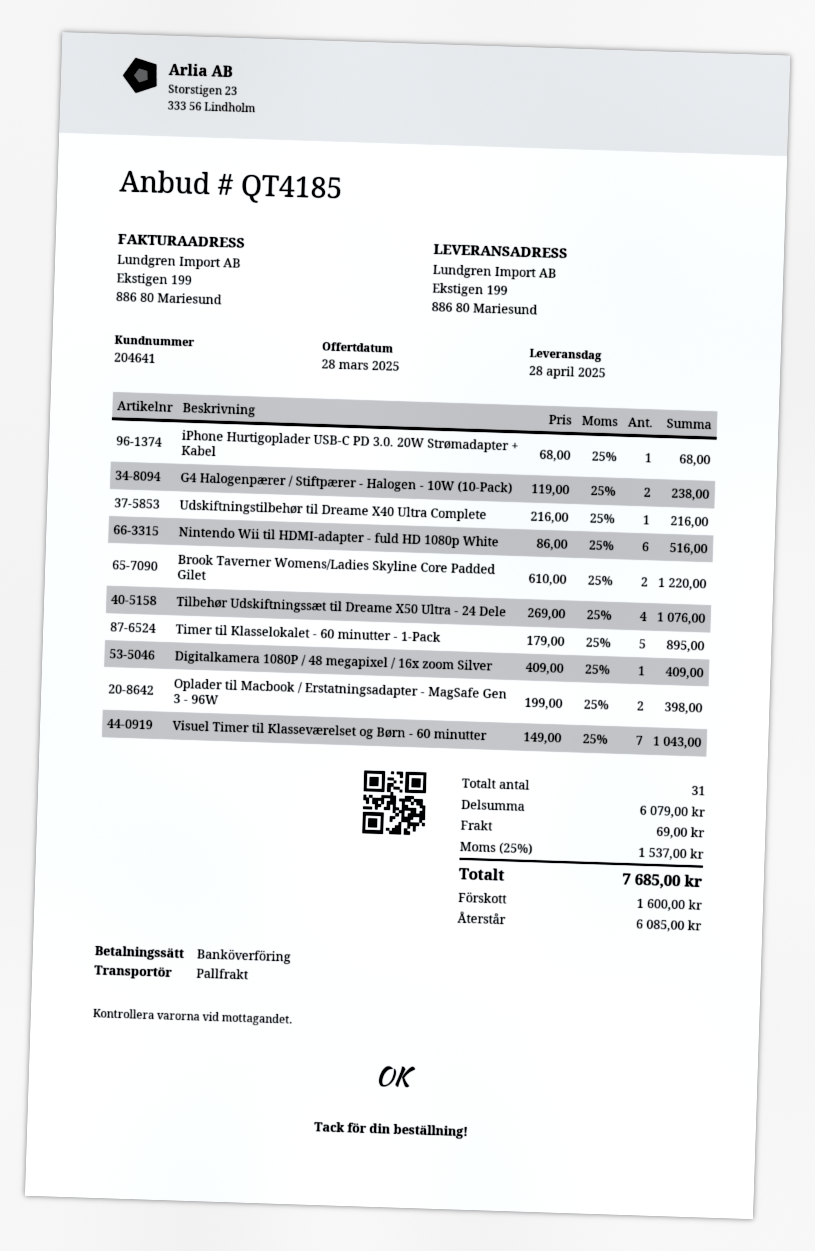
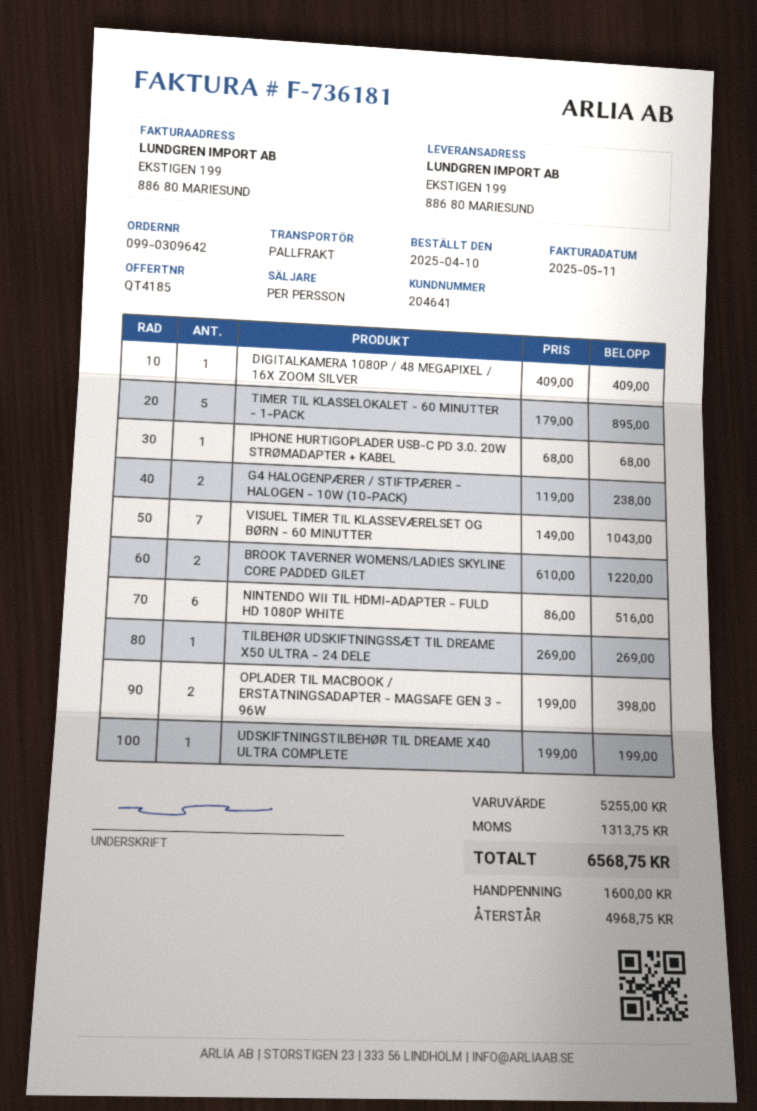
Udskiftningstilbehør til Dreame X40 Ultra Complete: 1 x 216.00 = 216.00 -> 1 x 199.00 = 199.00
Tilbehør Udskiftningssæt til Dreame X50 Ultra - 24 Dele: 4 x 269.00 = 1076.00 -> 1 x 269.00 = 269.00
subtotal: 6079.00 -> 5255.00
shipping: 69.00 -> none
tax: 1537.00 -> 1313.75
total: 7685.00 -> 6568.75
balance: 6085.00 -> 4968.75

